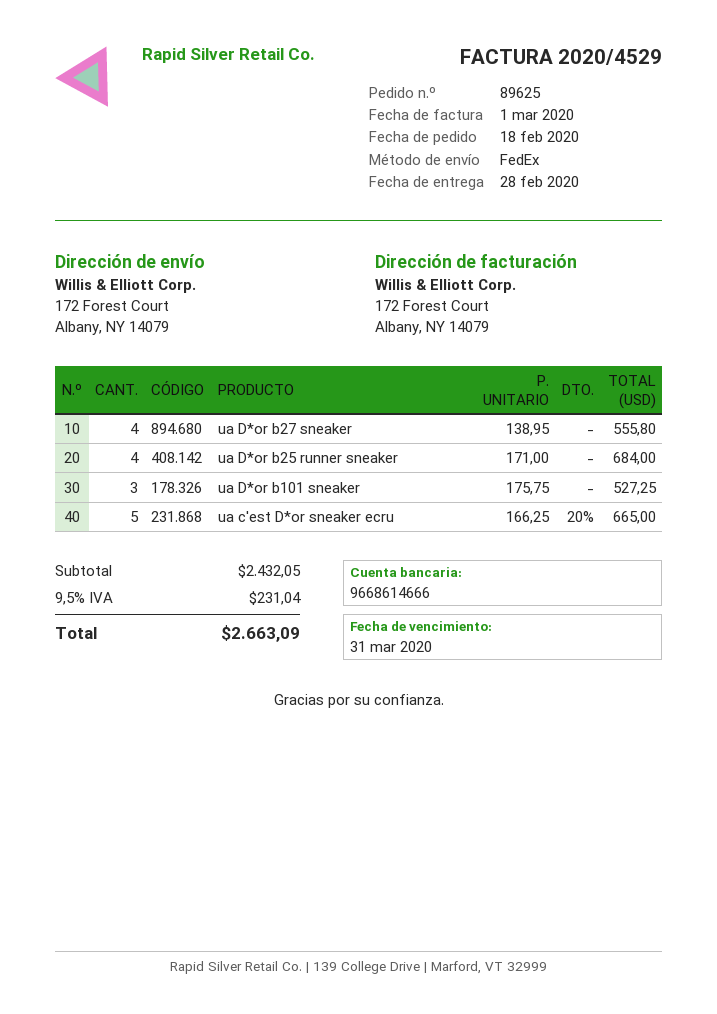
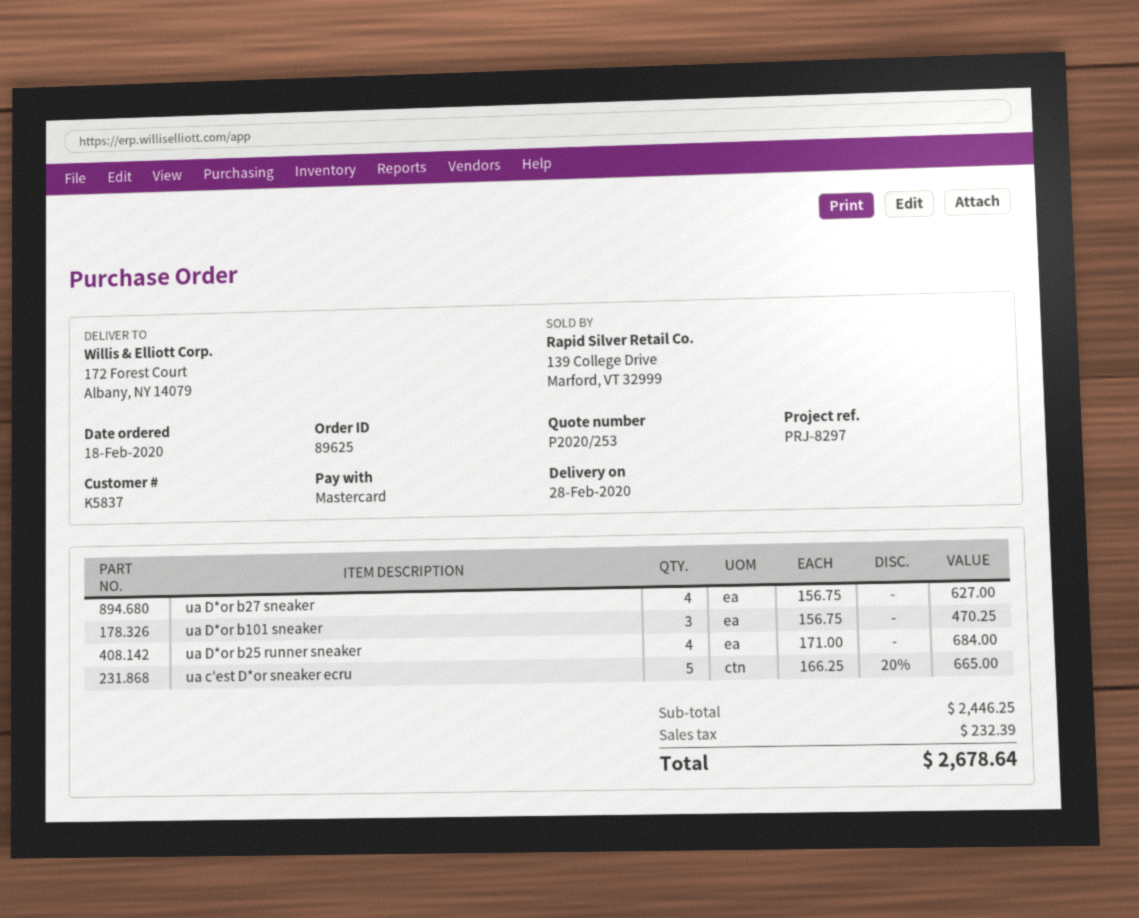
ua D*or b27 sneaker: 4 x 138.95 = 555.80 -> 4 x 156.75 = 627.00
ua D*or b101 sneaker: 3 x 175.75 = 527.25 -> 3 x 156.75 = 470.25
subtotal: 2432.05 -> 2446.25
tax: 231.04 -> 232.39
total: 2663.09 -> 2678.64

